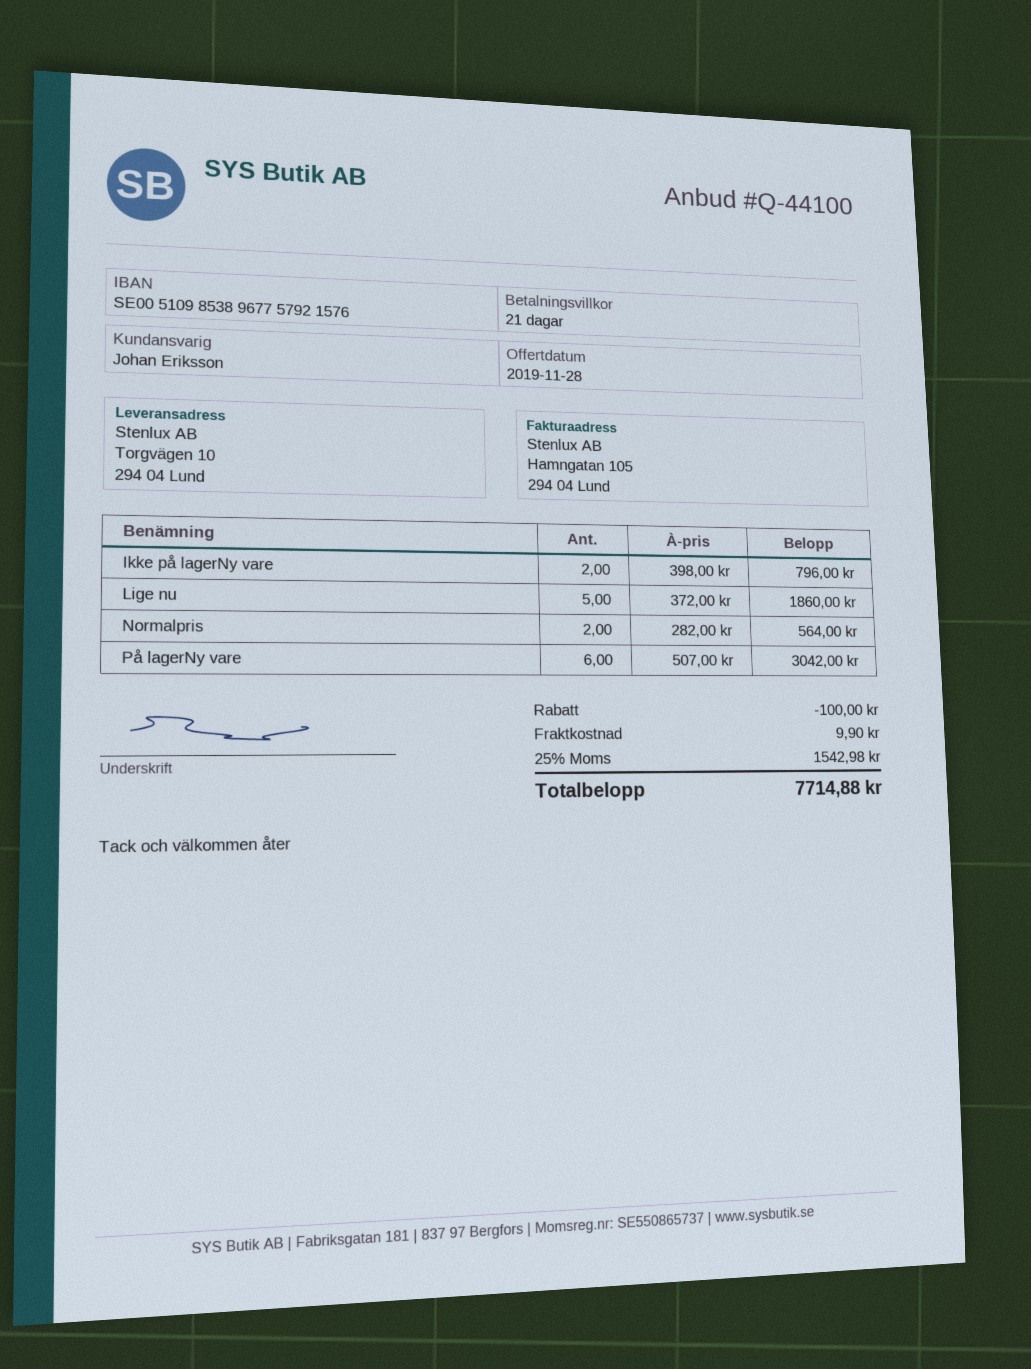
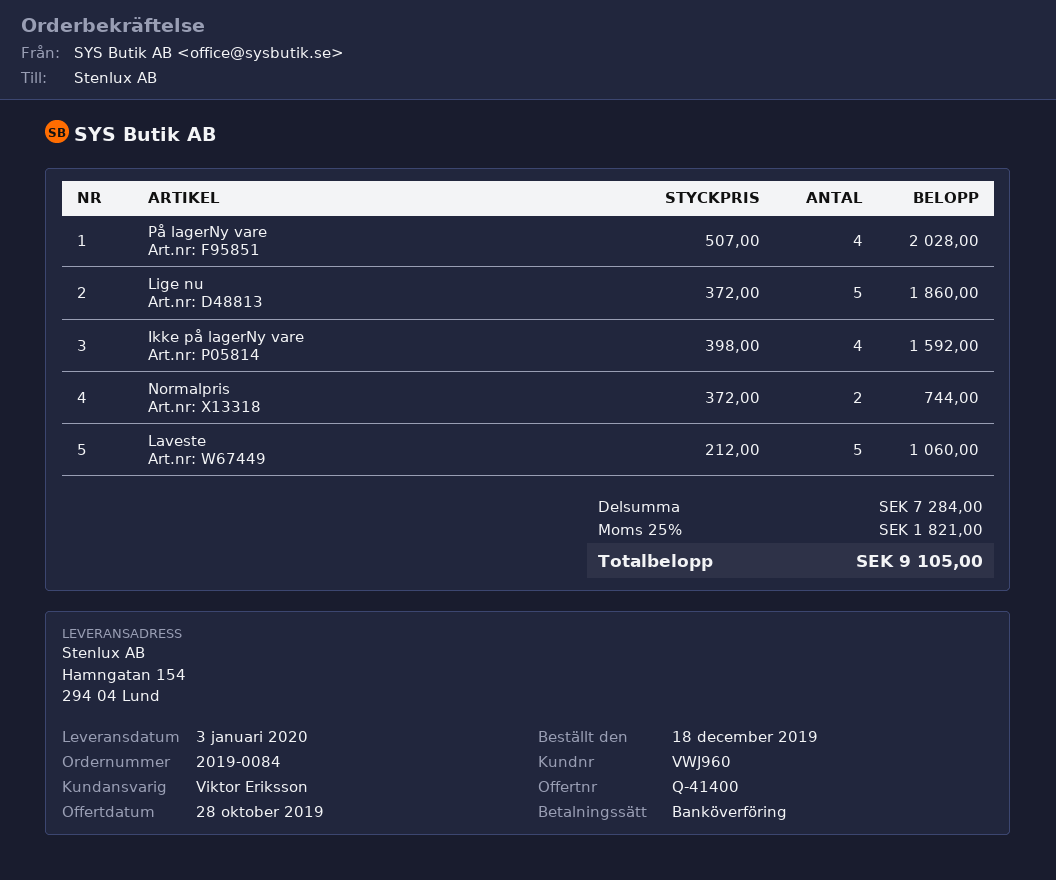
quote number: Q-44100 -> Q-41400
quote date: 2019-11-28 -> 2019-10-28
sales rep: Johan Eriksson -> Viktor Eriksson
ship to: Torgvägen 10, 294 04 Lund -> Hamngatan 154, 294 04 Lund
Ikke på lagerNy vare: 2 x 398.00 = 796.00 -> 4 x 398.00 = 1592.00
Normalpris: 2 x 282.00 = 564.00 -> 2 x 372.00 = 744.00
På lagerNy vare: 6 x 507.00 = 3042.00 -> 4 x 507.00 = 2028.00
Laveste: none -> 5 x 212.00 = 1060.00
discount: 100.00 -> none
shipping: 9.90 -> none
tax: 25% = 1542.98 -> 25% = 1821.00
total: 7714.88 -> 9105.00

